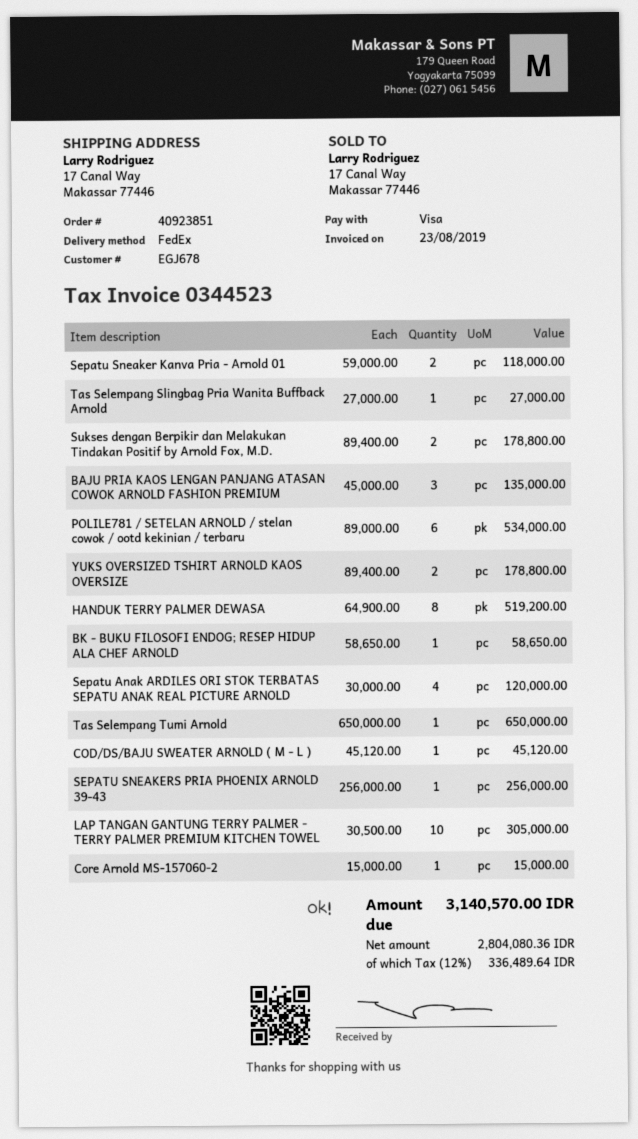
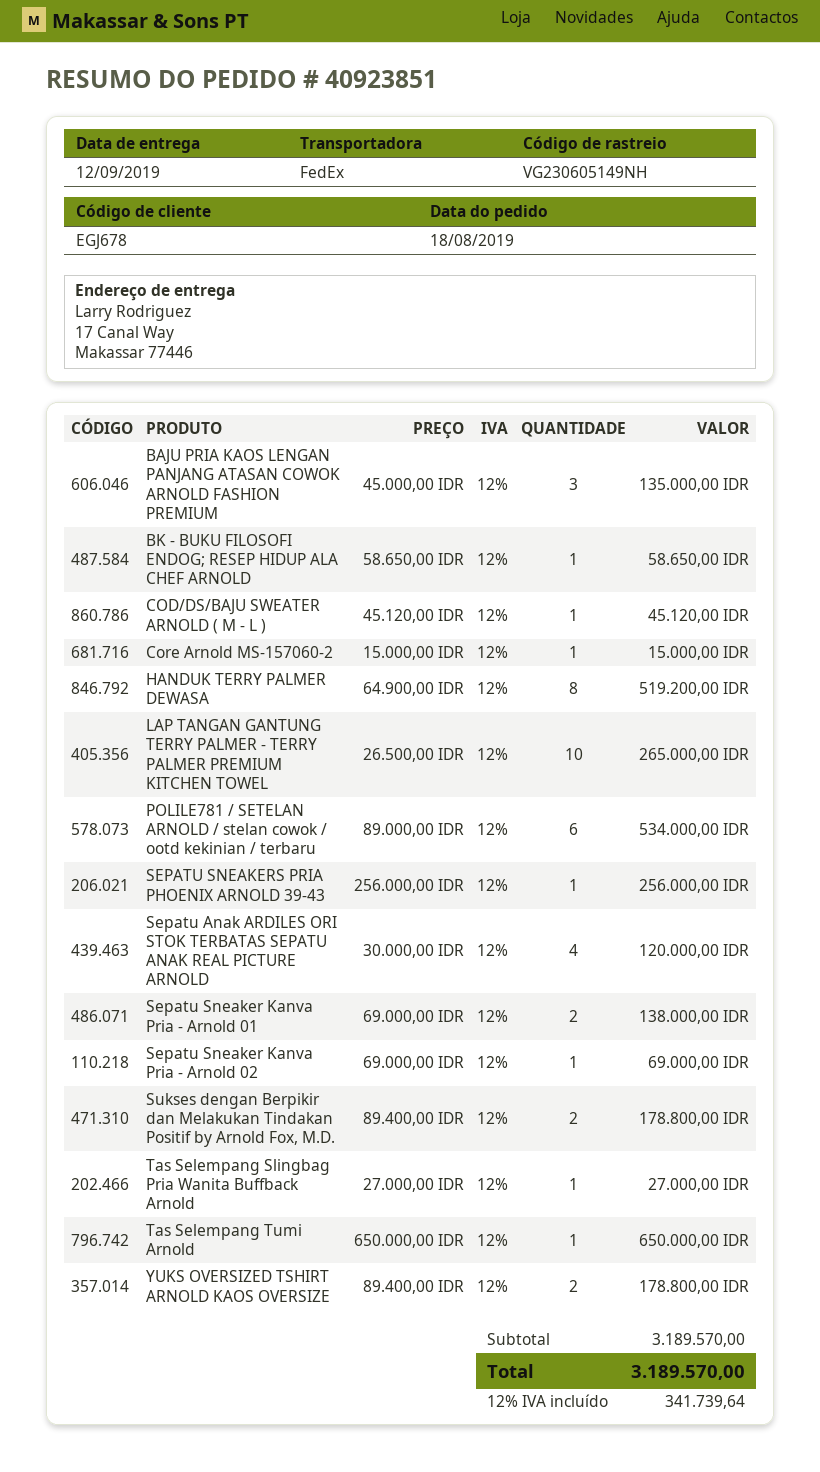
Sepatu Sneaker Kanva Pria - Arnold 01: 2 x 59000.00 = 118000.00 -> 2 x 69000.00 = 138000.00
LAP TANGAN GANTUNG TERRY PALMER - TERRY PALMER PREMIUM KITCHEN TOWEL: 10 x 30500.00 = 305000.00 -> 10 x 26500.00 = 265000.00
Sepatu Sneaker Kanva Pria - Arnold 02: none -> 1 x 69000.00 = 69000.00
tax: 12% = 336489.64 -> 12% = 341739.64
total: 3140570.00 -> 3189570.00

